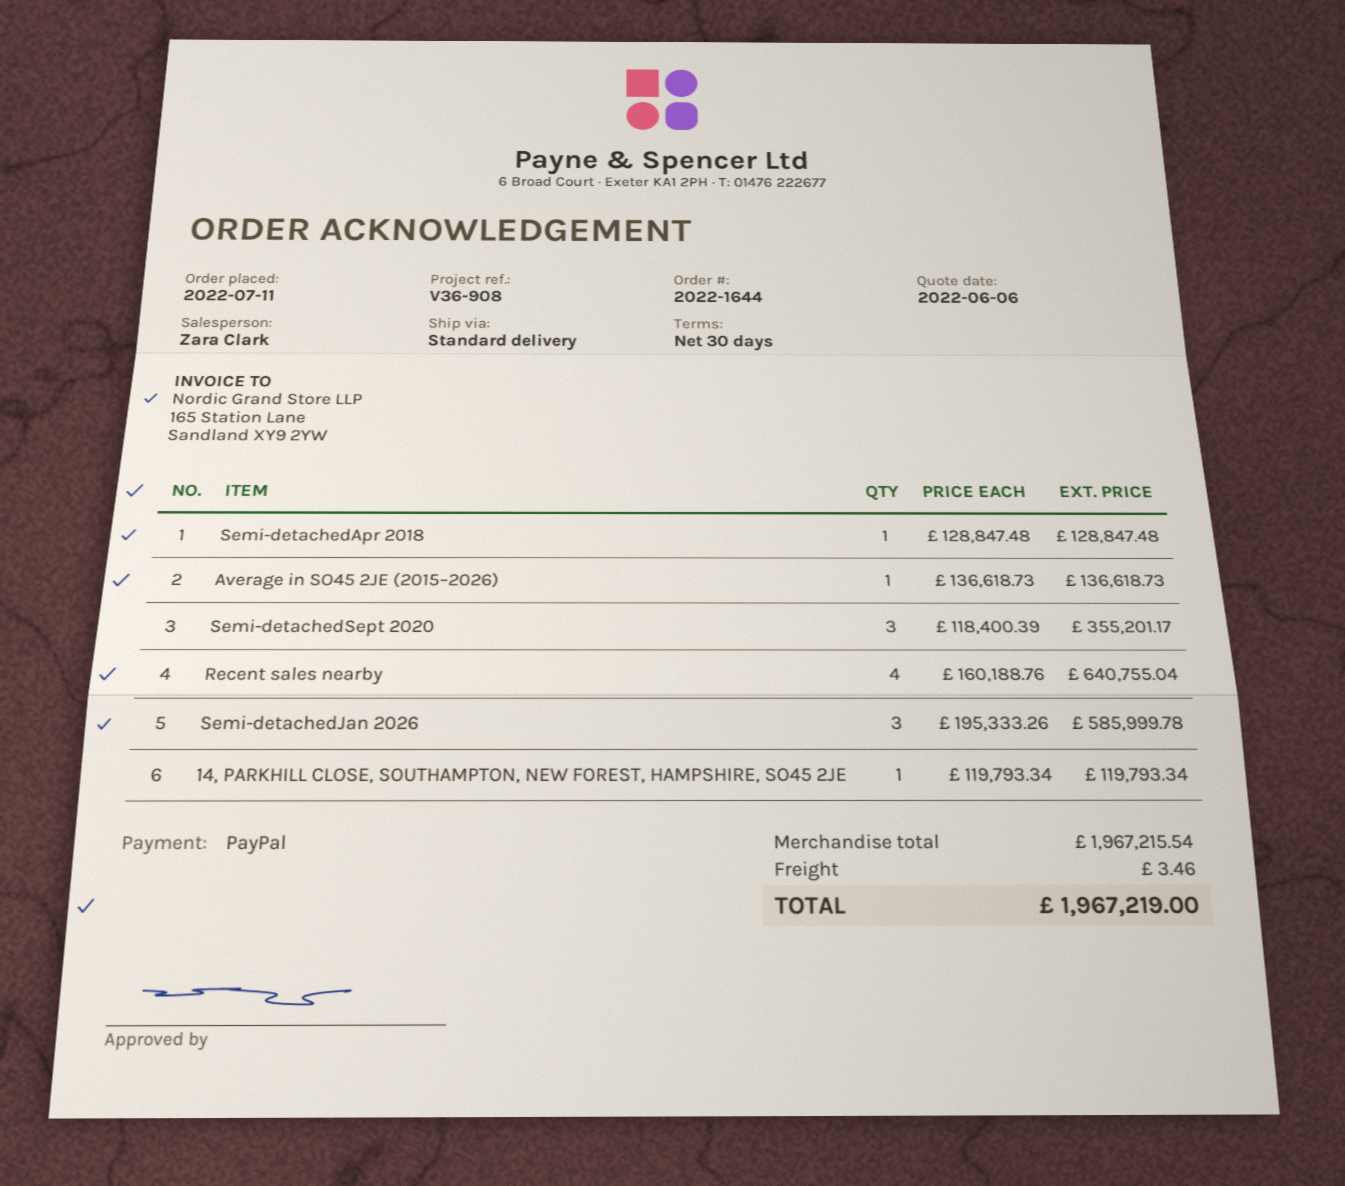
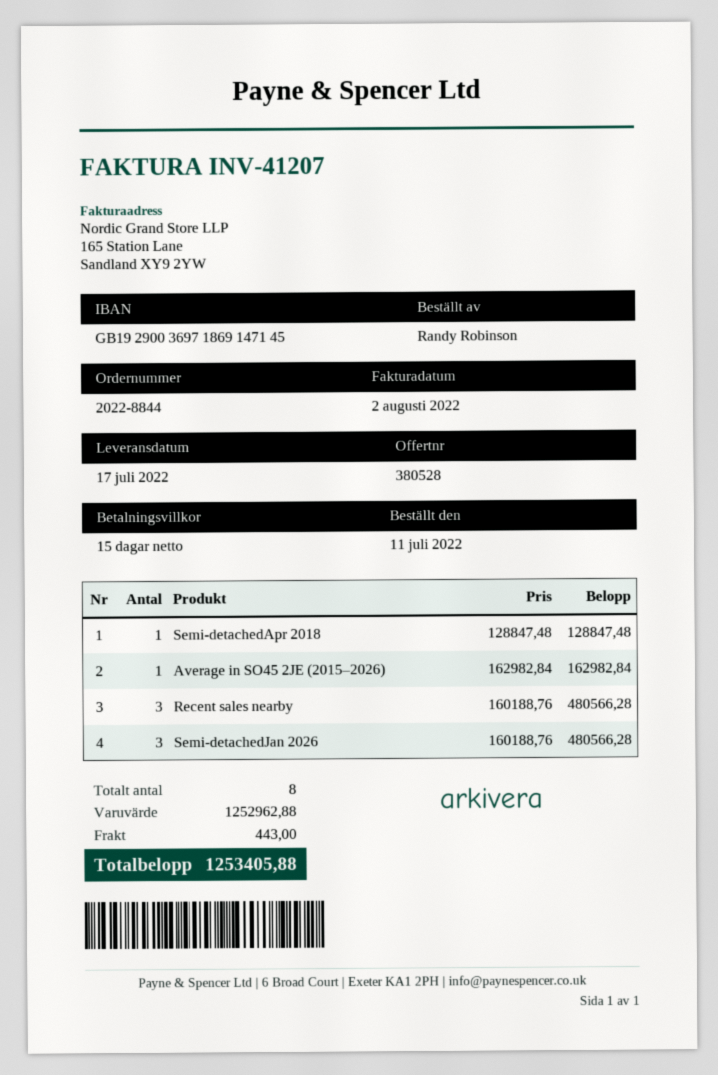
order number: 2022-1644 -> 2022-8844
payment terms: 30 days -> 15 days
Average in SO45 2JE (2015–2026): 1 x 136618.73 = 136618.73 -> 1 x 162982.84 = 162982.84
Semi-detachedSept 2020: 3 x 118400.39 = 355201.17 -> none
Recent sales nearby: 4 x 160188.76 = 640755.04 -> 3 x 160188.76 = 480566.28
Semi-detachedJan 2026: 3 x 195333.26 = 585999.78 -> 3 x 160188.76 = 480566.28
14, PARKHILL CLOSE, SOUTHAMPTON, NEW FOREST, HAMPSHIRE, SO45 2JE: 1 x 119793.34 = 119793.34 -> none
subtotal: 1967215.54 -> 1252962.88
shipping: 3.46 -> 443.00
total: 1967219.00 -> 1253405.88

